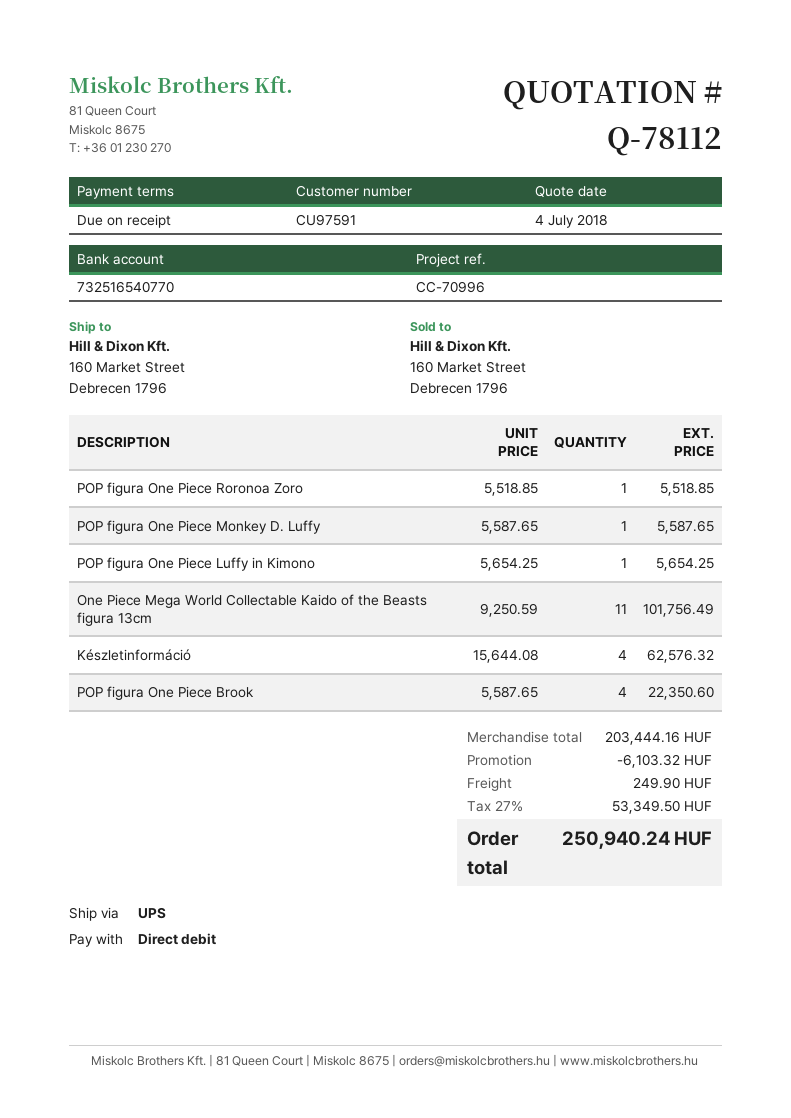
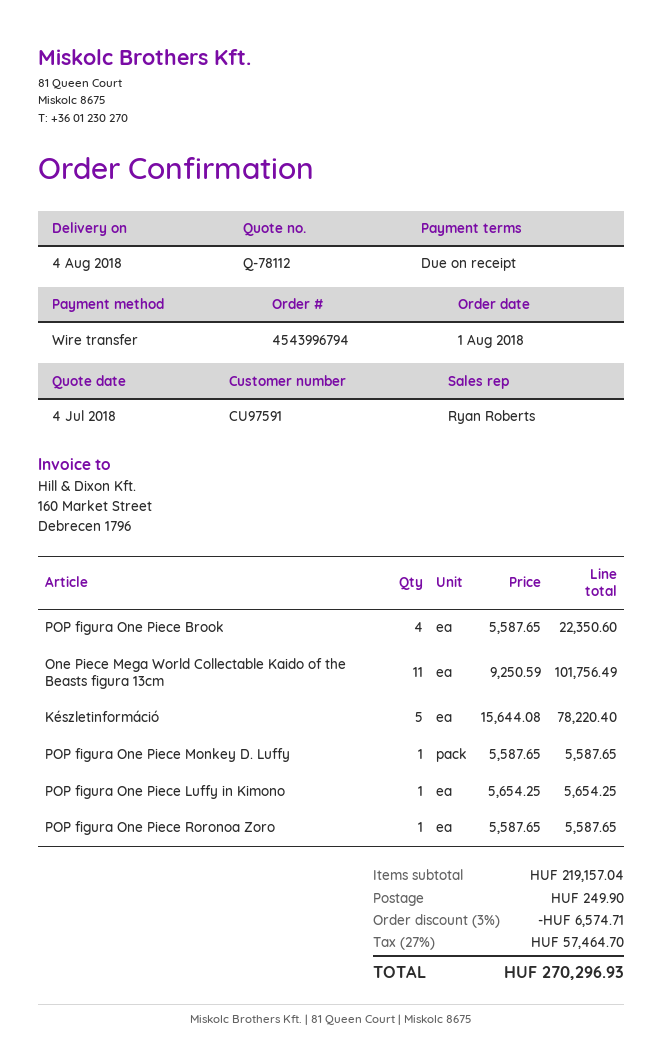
payment method: direct debit -> bank transfer
POP figura One Piece Roronoa Zoro: 1 x 5518.85 = 5518.85 -> 1 x 5587.65 = 5587.65
Készletinformáció: 4 x 15644.08 = 62576.32 -> 5 x 15644.08 = 78220.40
subtotal: 203444.16 -> 219157.04
discount: 6103.32 -> 6574.71
tax: 27% = 53349.50 -> 27% = 57464.70
total: 250940.24 -> 270296.93

